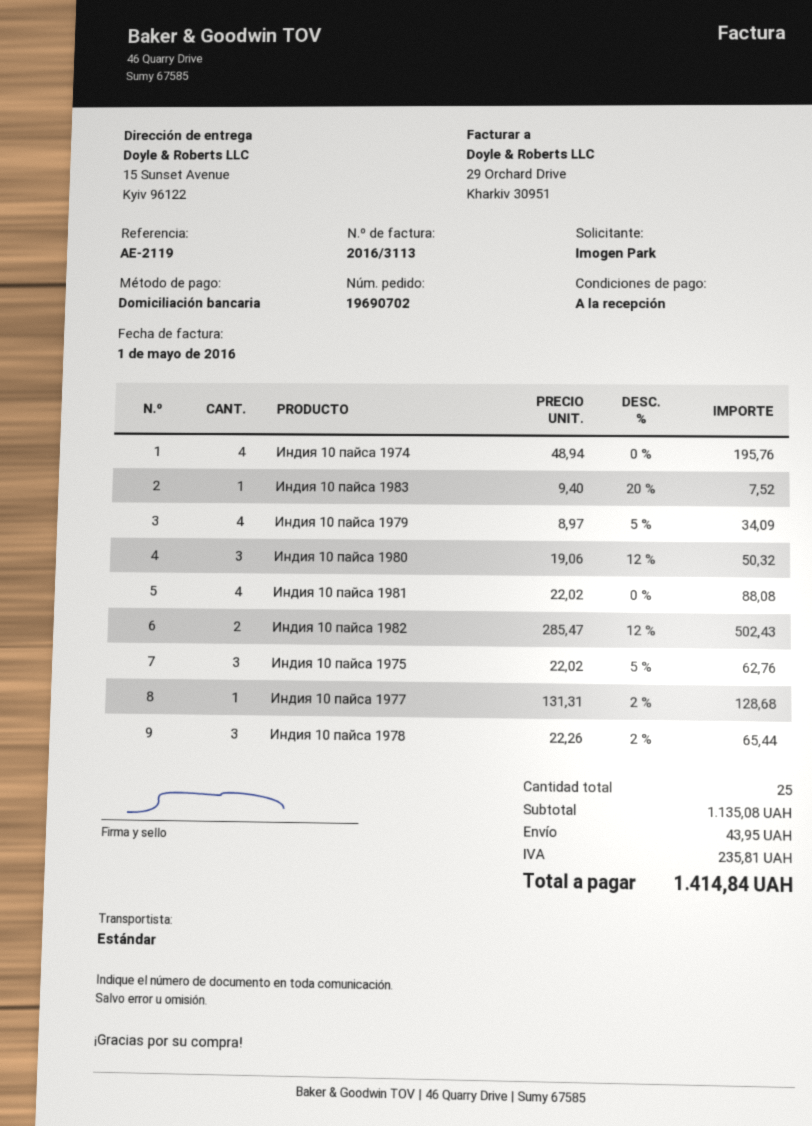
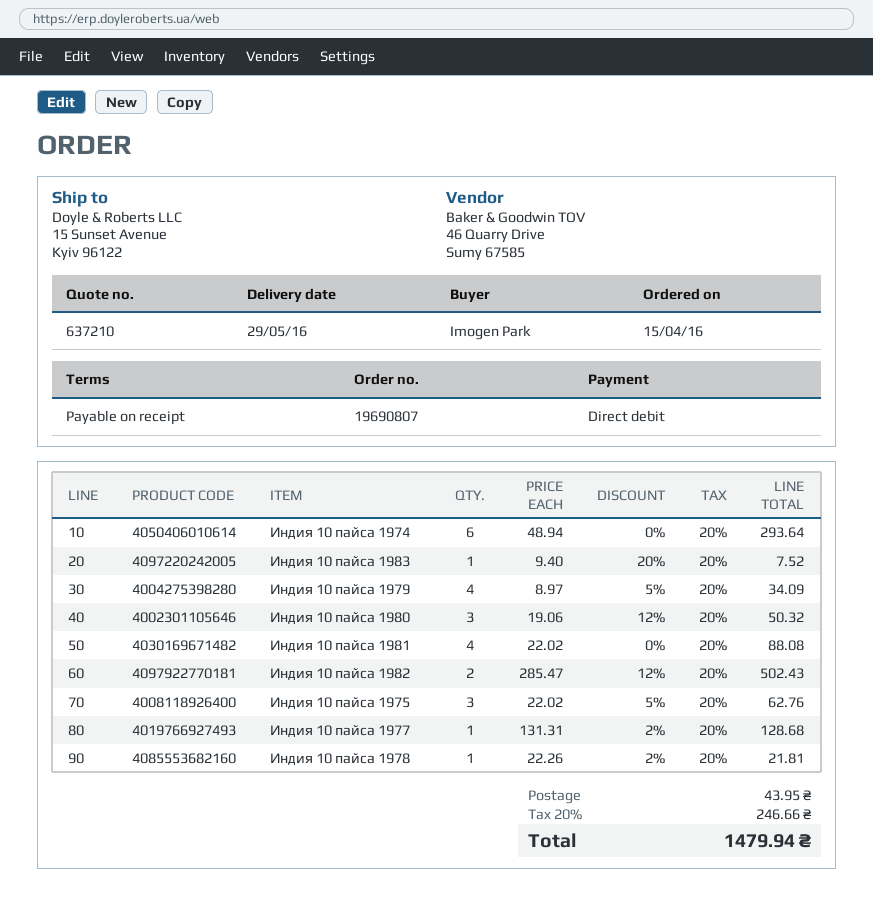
order number: 19690702 -> 19690807
Индия 10 пайса 1974: 4 x 48.94 = 195.76 -> 6 x 48.94 = 293.64
Индия 10 пайса 1978: 3 x 22.26 - 2% = 65.44 -> 1 x 22.26 - 2% = 21.81
tax: 235.81 -> 246.66
total: 1414.84 -> 1479.94

